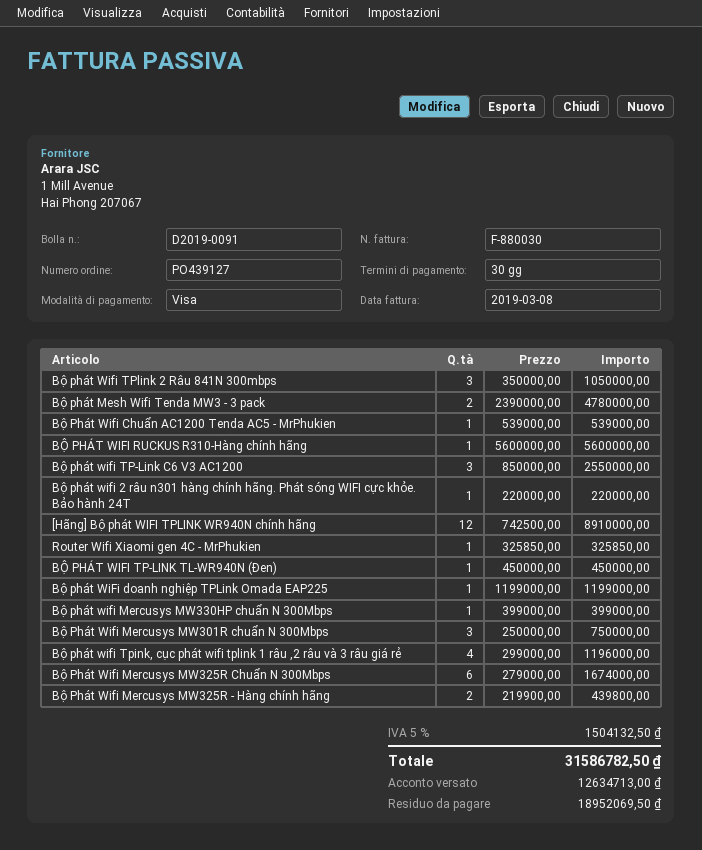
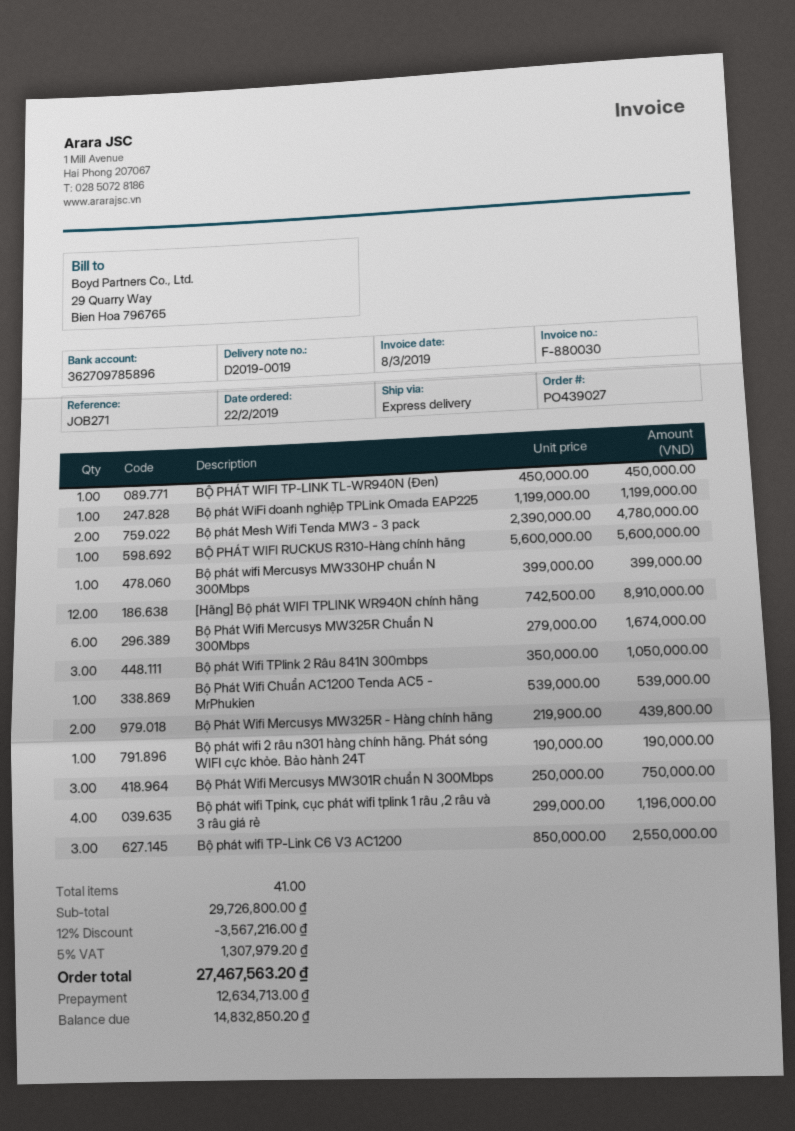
order number: PO439127 -> PO439027
delivery note number: D2019-0091 -> D2019-0019
Bộ phát wifi 2 râu n301 hàng chính hãng. Phát sóng WIFI cực khỏe. Bảo hành 24T: 1 x 220000.00 = 220000.00 -> 1 x 190000.00 = 190000.00
Router Wifi Xiaomi gen 4C - MrPhukien: 1 x 325850.00 = 325850.00 -> none
discount: none -> 12% = 3567216.00
tax: 5% = 1504132.50 -> 5% = 1307979.20
total: 31586782.50 -> 27467563.20
balance: 18952069.50 -> 14832850.20

